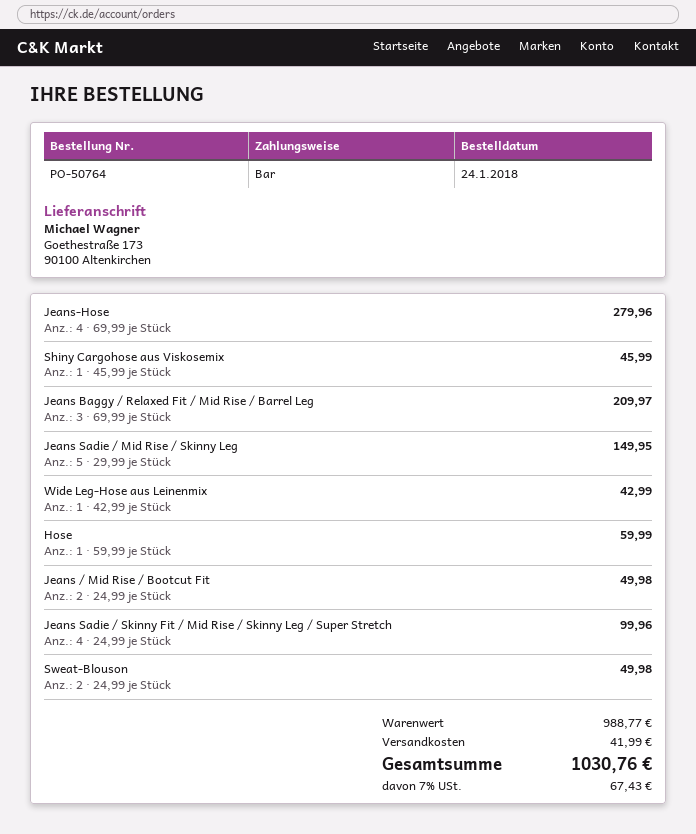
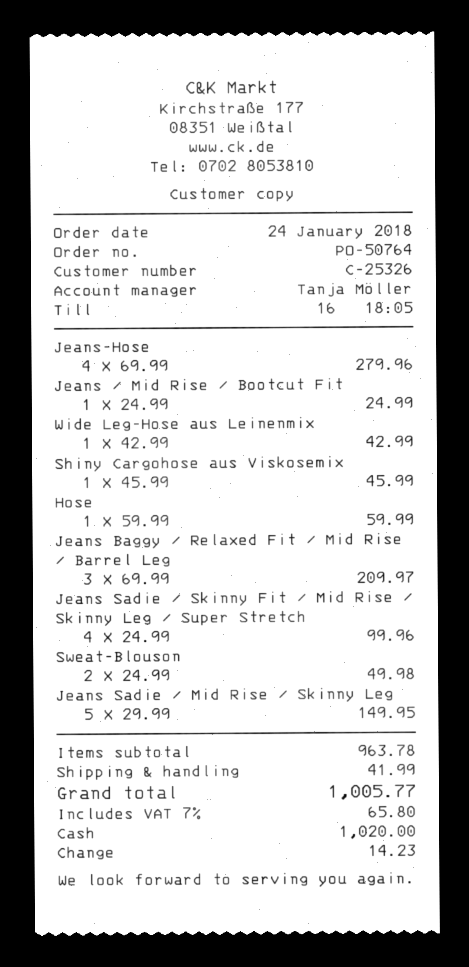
Jeans / Mid Rise / Bootcut Fit: 2 x 24.99 = 49.98 -> 1 x 24.99 = 24.99
subtotal: 988.77 -> 963.78
tax: 7% = 67.43 -> 7% = 65.80
total: 1030.76 -> 1005.77

